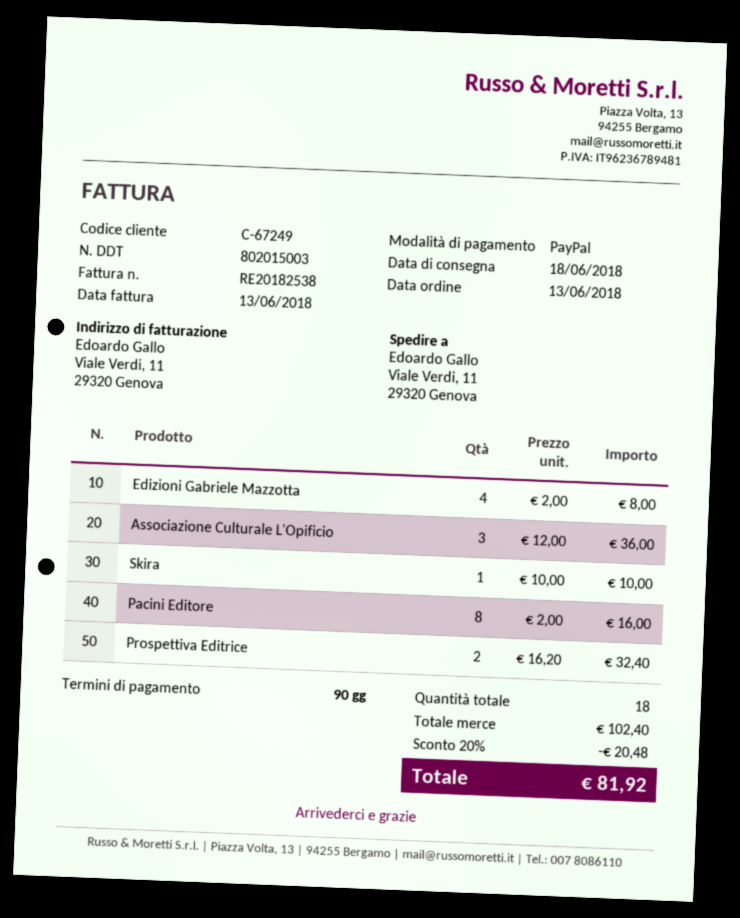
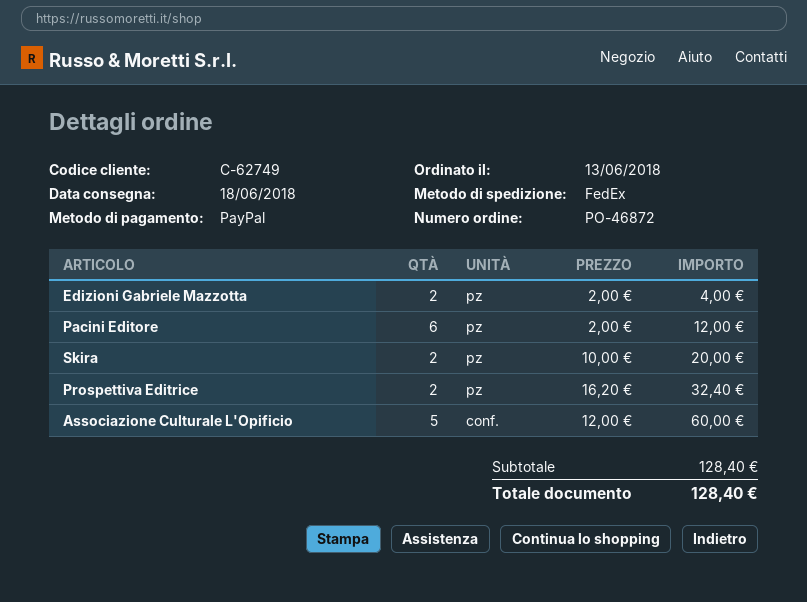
customer number: C-67249 -> C-62749
Edizioni Gabriele Mazzotta: 4 x 2.00 = 8.00 -> 2 x 2.00 = 4.00
Associazione Culturale L'Opificio: 3 x 12.00 = 36.00 -> 5 x 12.00 = 60.00
Skira: 1 x 10.00 = 10.00 -> 2 x 10.00 = 20.00
Pacini Editore: 8 x 2.00 = 16.00 -> 6 x 2.00 = 12.00
subtotal: 102.40 -> 128.40
discount: 20% = 20.48 -> none
total: 81.92 -> 128.40

